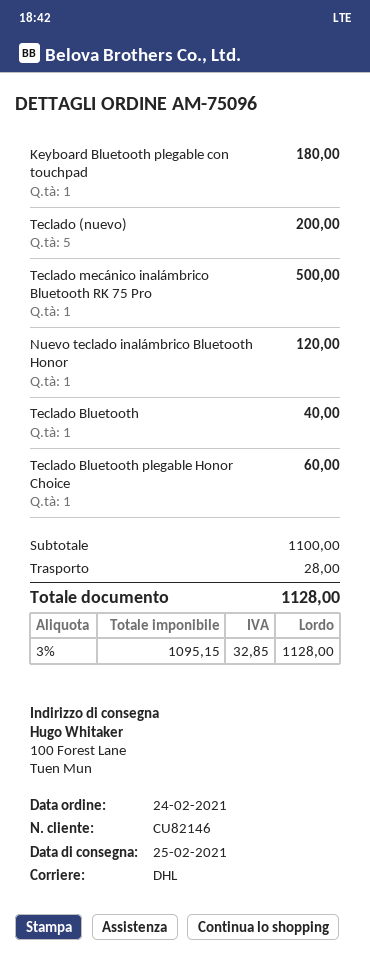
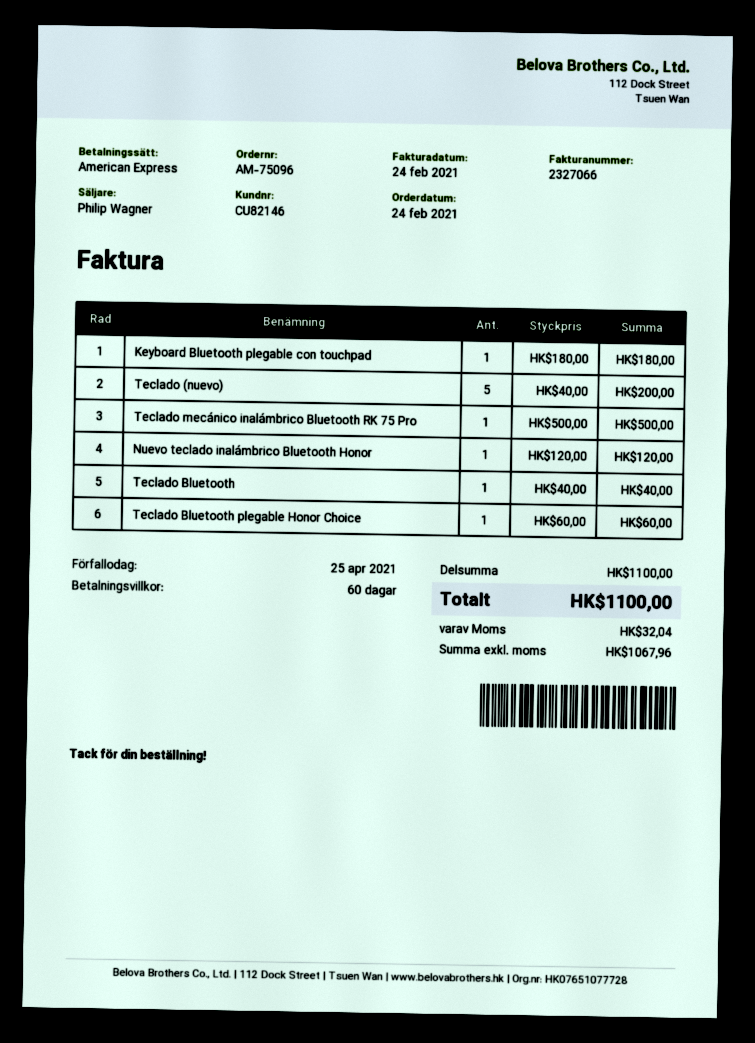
shipping: 28.00 -> none
net: 1095.15 -> 1067.96
tax: 32.85 -> 32.04
total: 1128.00 -> 1100.00

